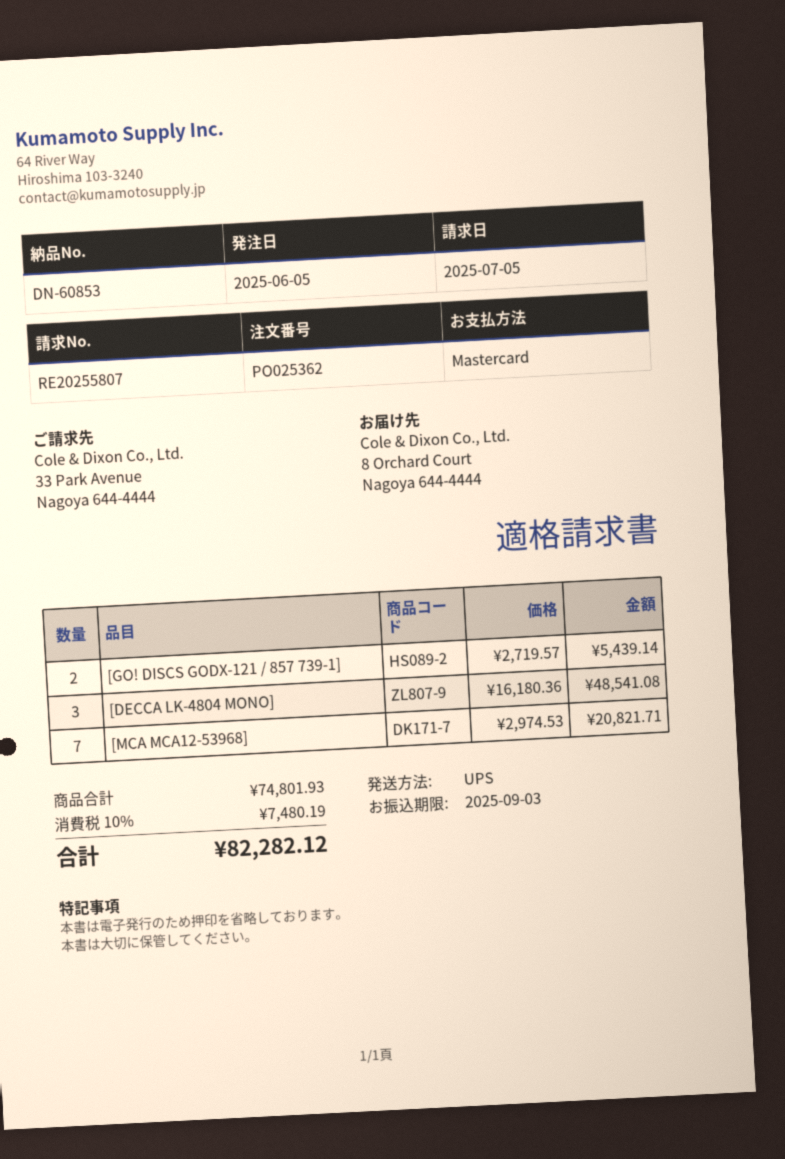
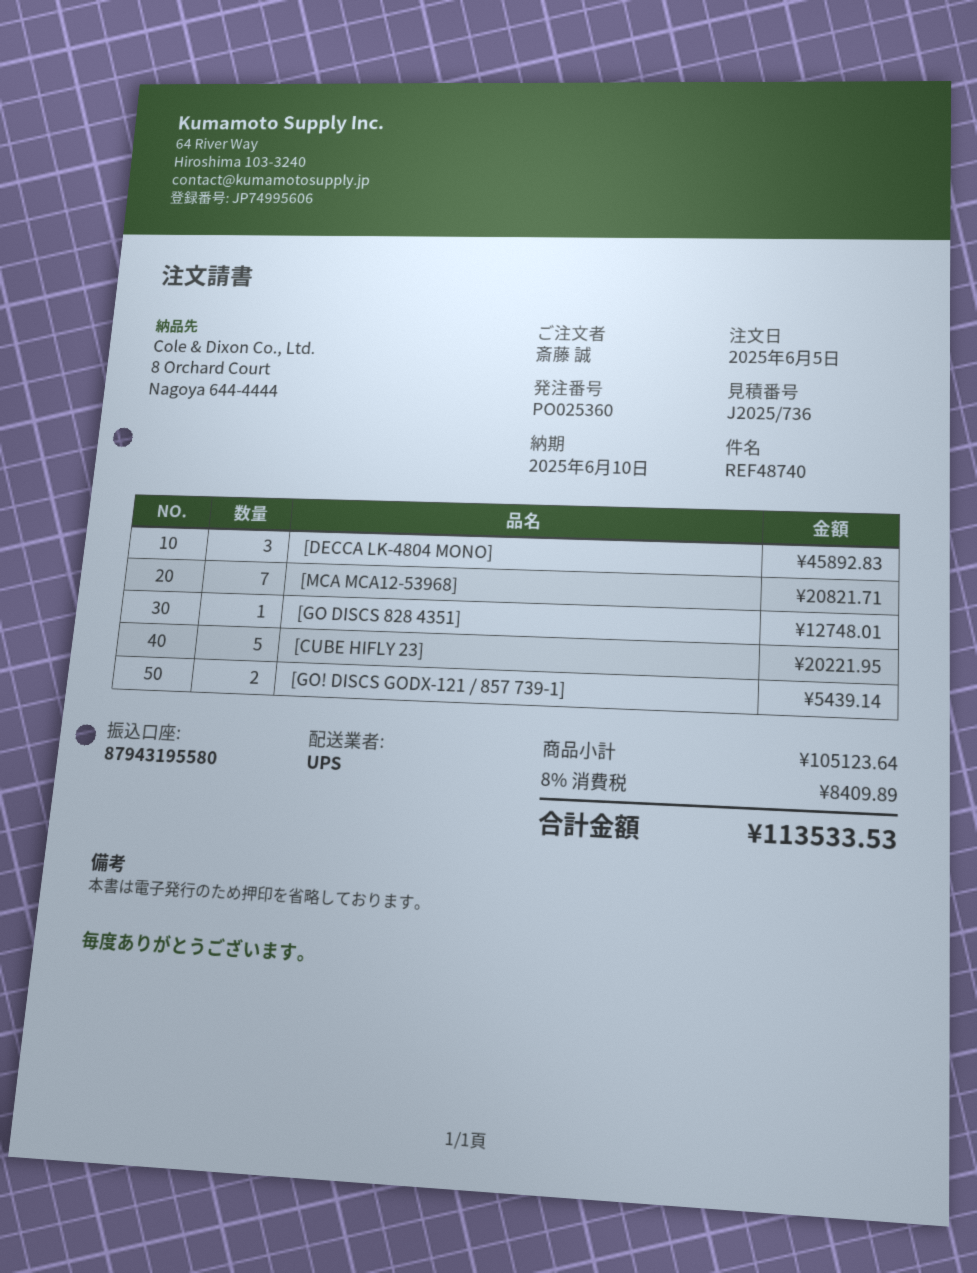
order number: PO025362 -> PO025360
[DECCA LK-4804 MONO]: 3 for 48541.08 -> 3 for 45892.83
[GO DISCS 828 4351]: none -> 1 for 12748.01
[CUBE HIFLY 23]: none -> 5 for 20221.95
subtotal: 74801.93 -> 105123.64
tax: 10% = 7480.19 -> 8% = 8409.89
total: 82282.12 -> 113533.53

